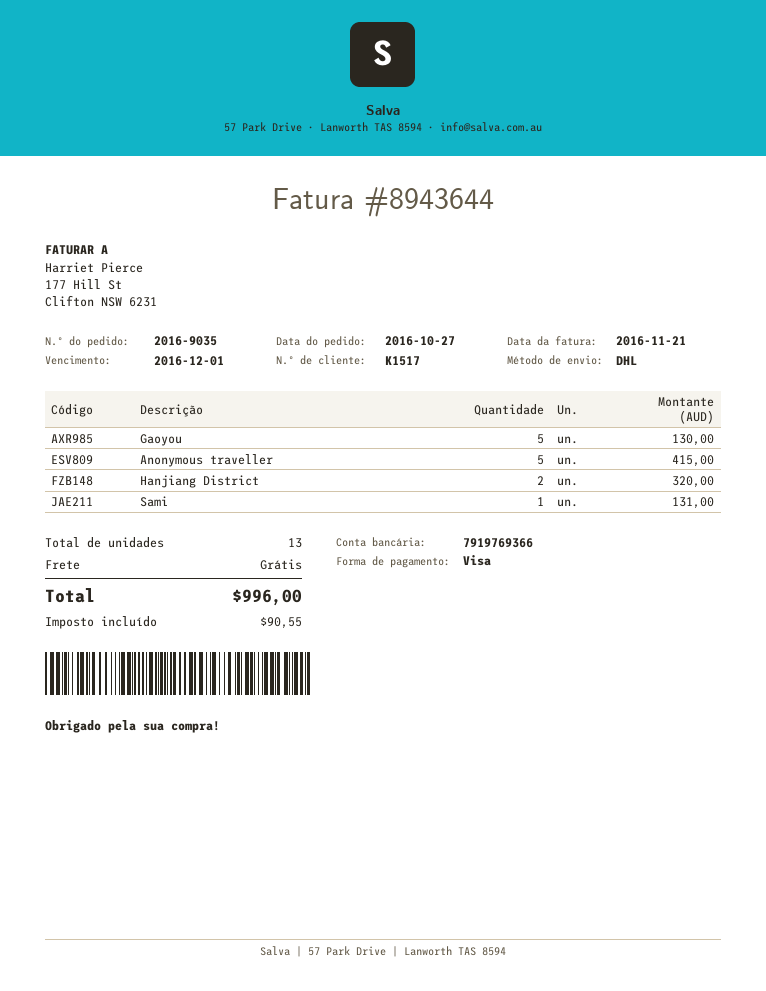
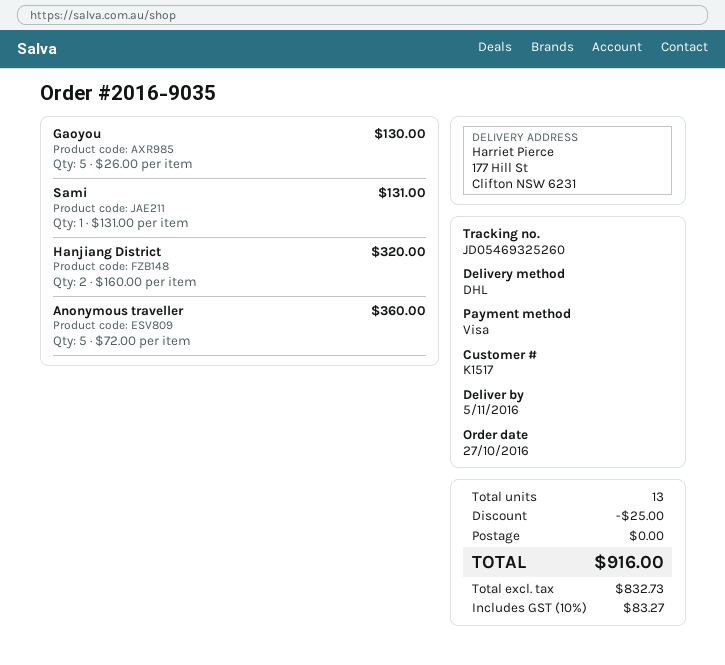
Anonymous traveller: 5 for 415.00 -> 5 for 360.00
discount: none -> 25.00
tax: 90.55 -> 83.27
total: 996.00 -> 916.00

